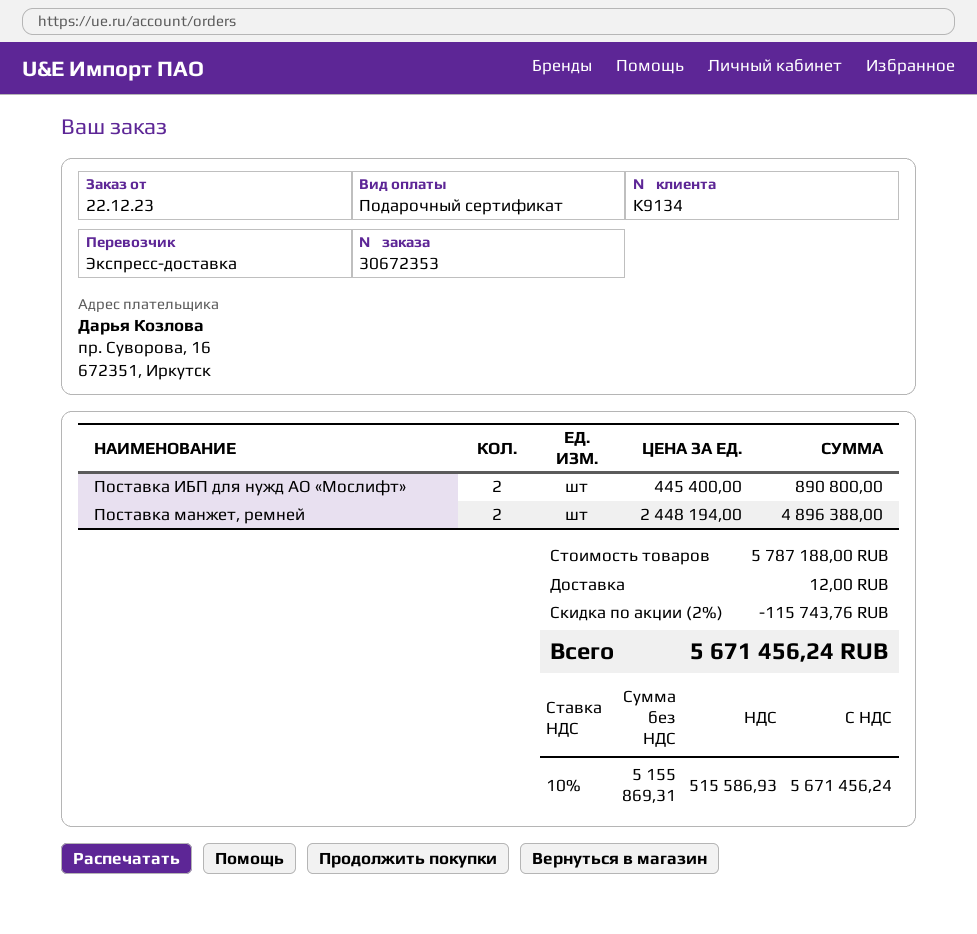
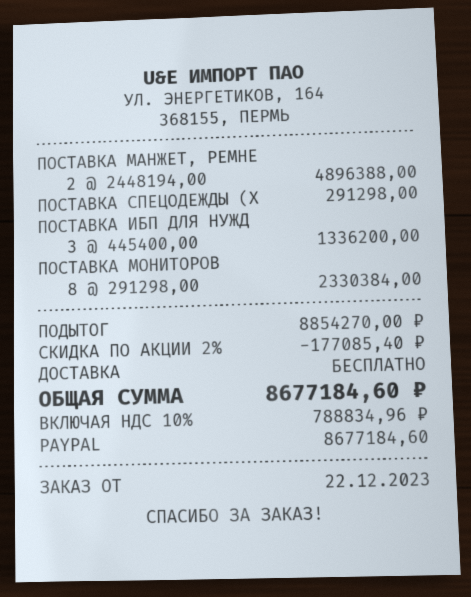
payment method: gift card -> PayPal
Поставка ИБП для нужд АО «Мослифт»: 2 x 445400.00 = 890800.00 -> 3 x 445400.00 = 1336200.00
ПОСТАВКА СПЕЦОДЕЖДЫ (Х: none -> 1 x 291298.00 = 291298.00
ПОСТАВКА МОНИТОРОВ: none -> 8 x 291298.00 = 2330384.00
subtotal: 5787188.00 -> 8854270.00
discount: 2% = 115743.76 -> 2% = 177085.40
shipping: 12.00 -> 0.00
tax: 10% = 515586.93 -> 10% = 788834.96
total: 5671456.24 -> 8677184.60

